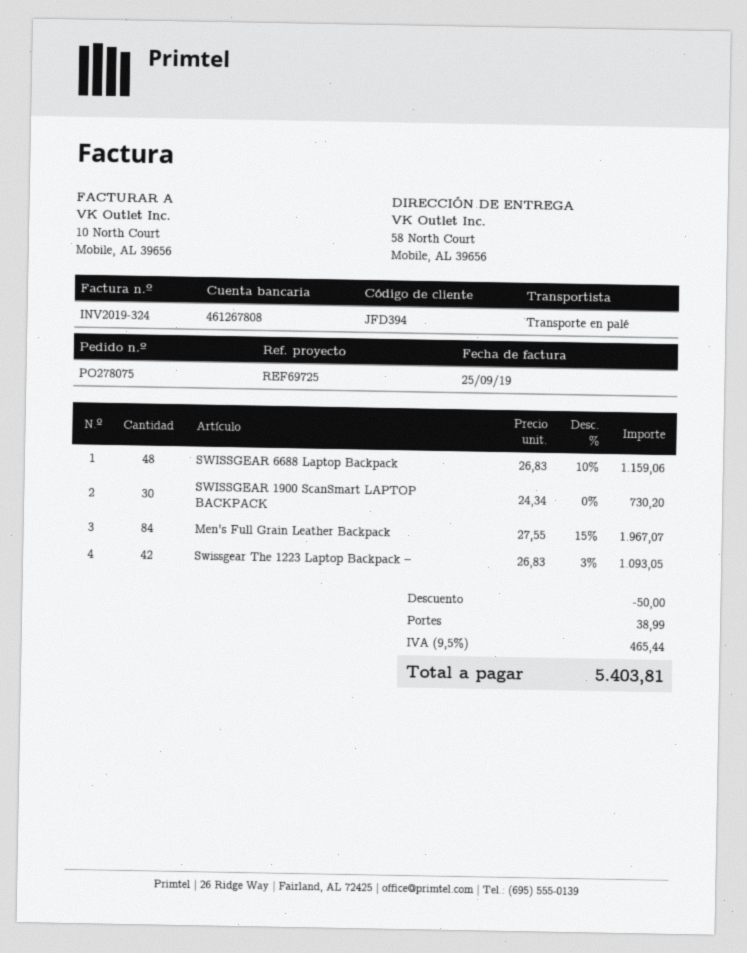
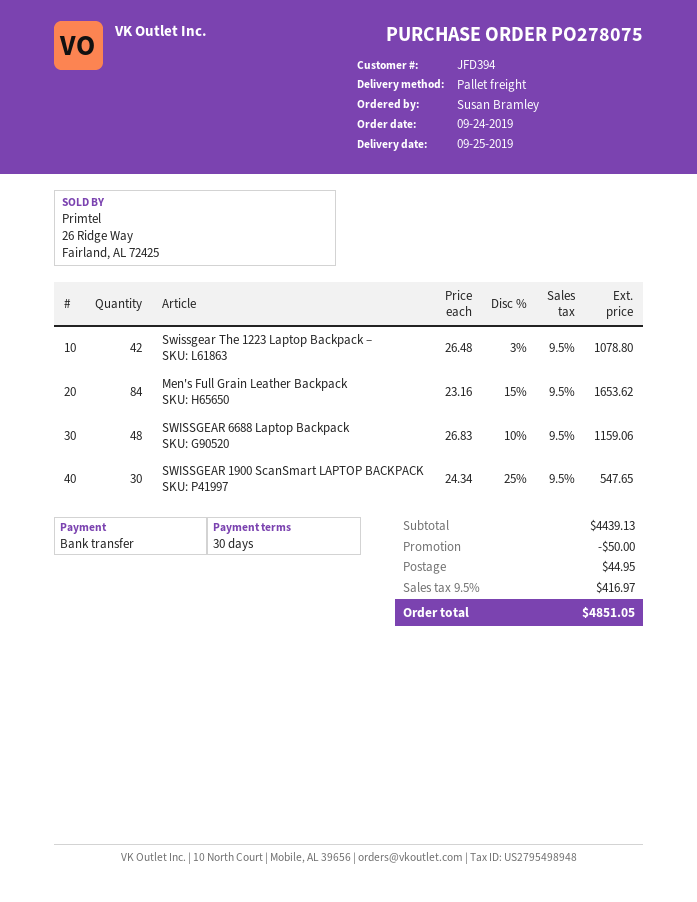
SWISSGEAR 1900 ScanSmart LAPTOP BACKPACK: 30 x 24.34 = 730.20 -> 30 x 24.34 - 25% = 547.65
Men's Full Grain Leather Backpack: 84 x 27.55 - 15% = 1967.07 -> 84 x 23.16 - 15% = 1653.62
Swissgear The 1223 Laptop Backpack –: 42 x 26.83 - 3% = 1093.05 -> 42 x 26.48 - 3% = 1078.80
shipping: 38.99 -> 44.95
tax: 9.5% = 465.44 -> 9.5% = 416.97
total: 5403.81 -> 4851.05

